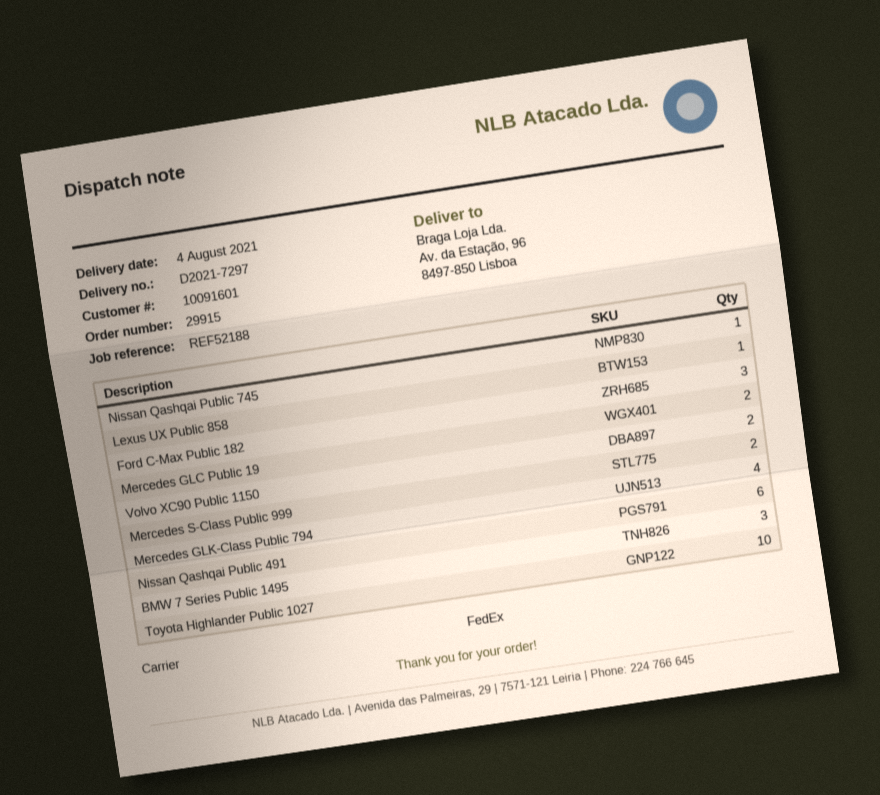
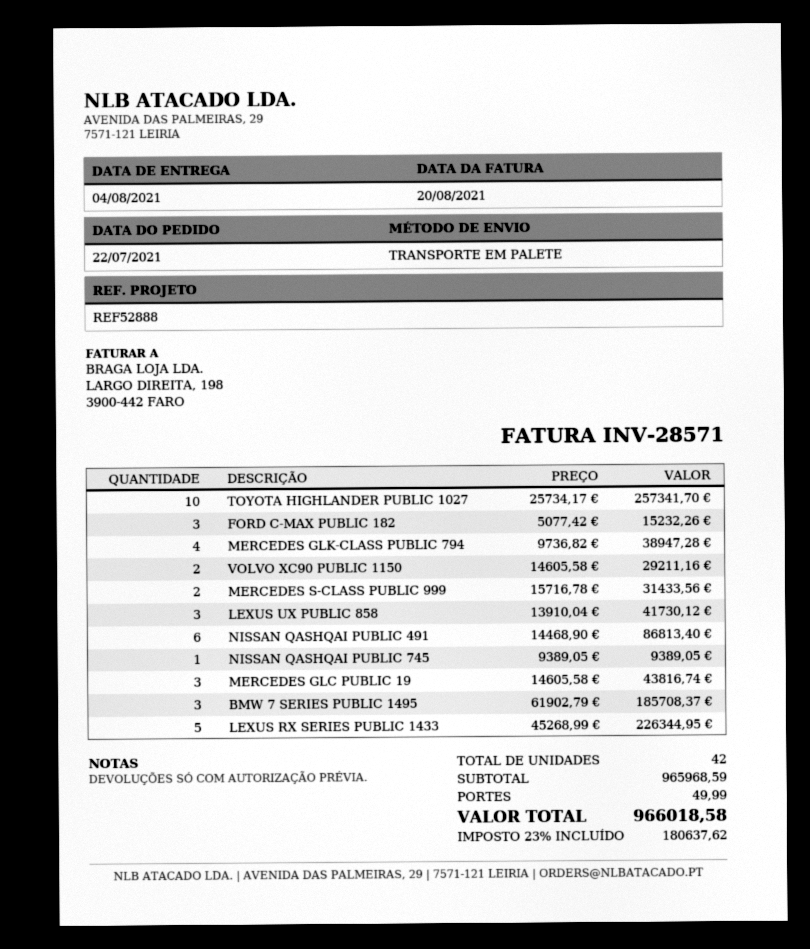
reference: REF52188 -> REF52888
shipping method: FedEx -> pallet freight
Lexus UX Public 858: 1 -> 3
Mercedes GLC Public 19: 2 -> 3
LEXUS RX SERIES PUBLIC 1433: none -> 5

